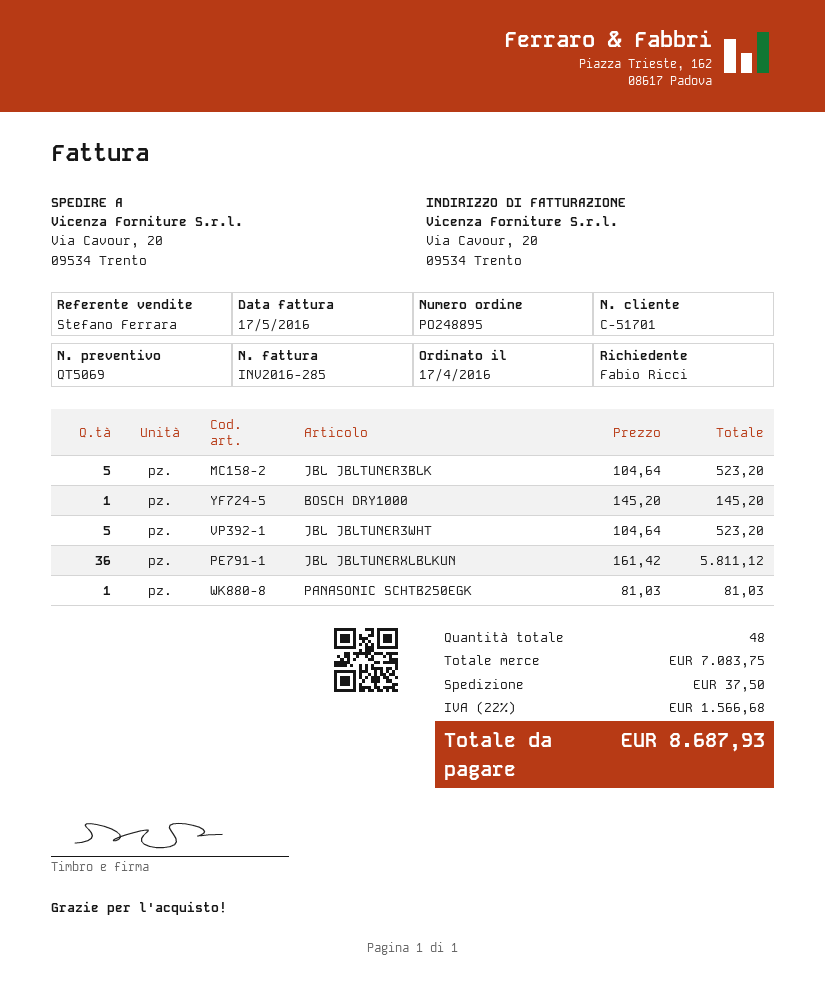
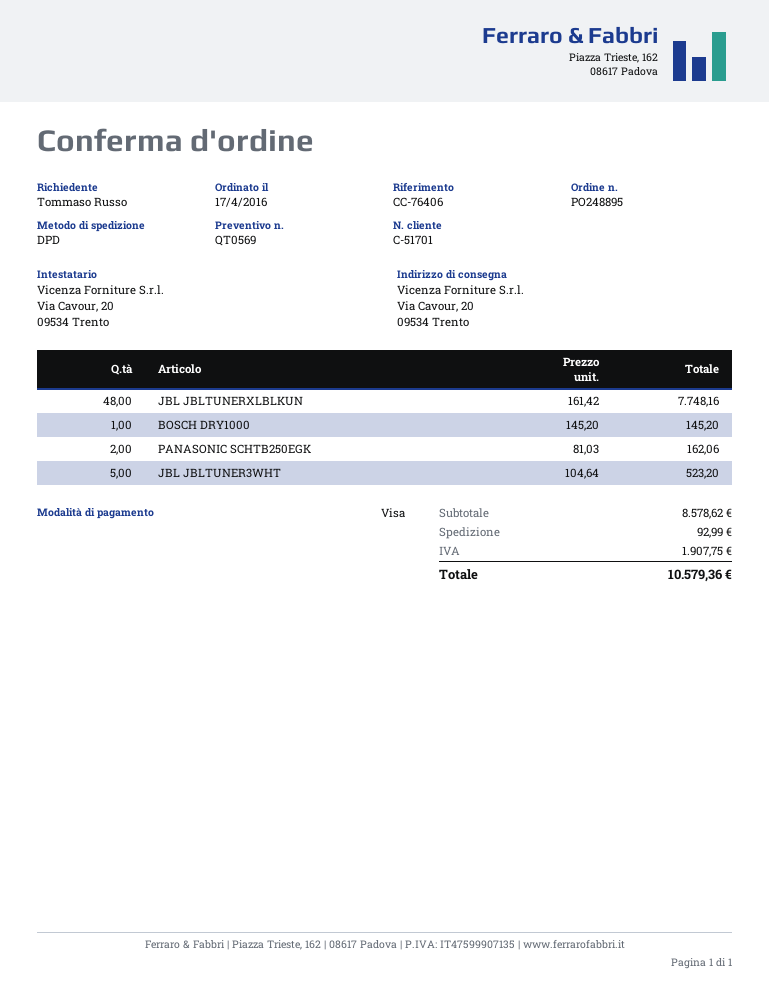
quote number: QT5069 -> QT0569
ordered by: Fabio Ricci -> Tommaso Russo
JBL JBLTUNER3BLK: 5 x 104.64 = 523.20 -> none
JBL JBLTUNERXLBLKUN: 36 x 161.42 = 5811.12 -> 48 x 161.42 = 7748.16
PANASONIC SCHTB250EGK: 1 x 81.03 = 81.03 -> 2 x 81.03 = 162.06
subtotal: 7083.75 -> 8578.62
shipping: 37.50 -> 92.99
tax: 1566.68 -> 1907.75
total: 8687.93 -> 10579.36

